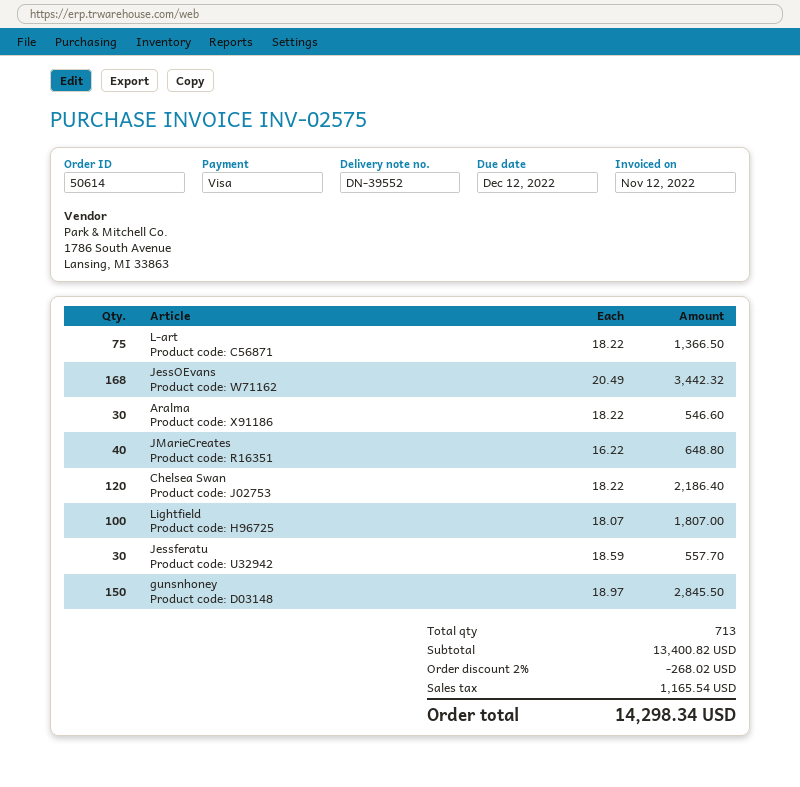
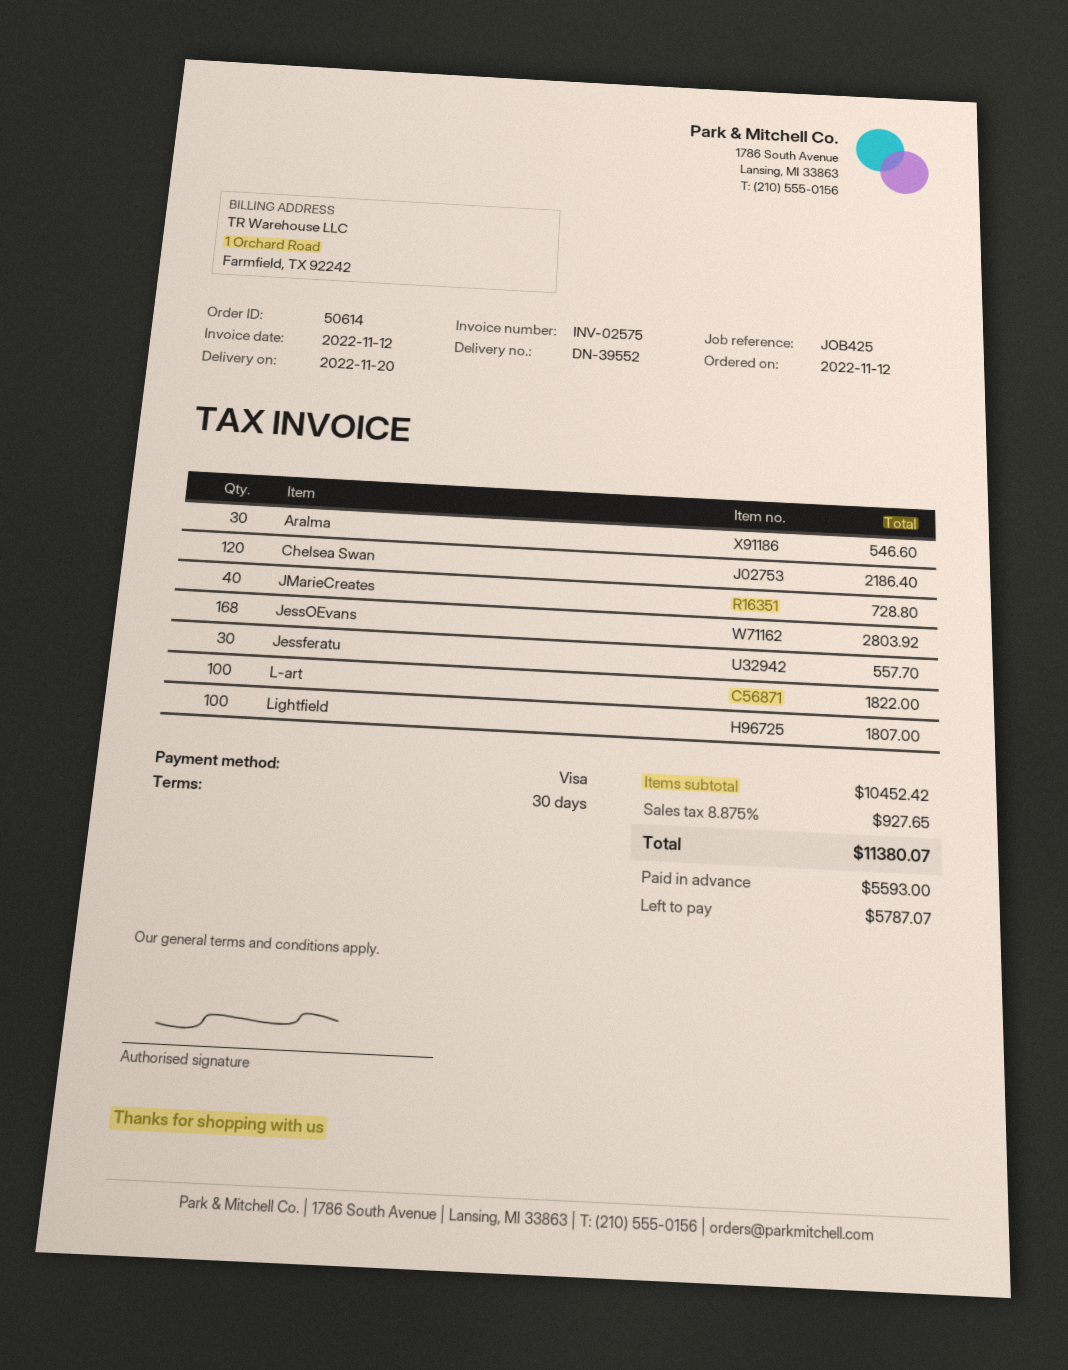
L-art: 75 for 1366.50 -> 100 for 1822.00
JessOEvans: 168 for 3442.32 -> 168 for 2803.92
JMarieCreates: 40 for 648.80 -> 40 for 728.80
gunsnhoney: 150 for 2845.50 -> none
subtotal: 13400.82 -> 10452.42
discount: 2% = 268.02 -> none
tax: 1165.54 -> 927.65
total: 14298.34 -> 11380.07

